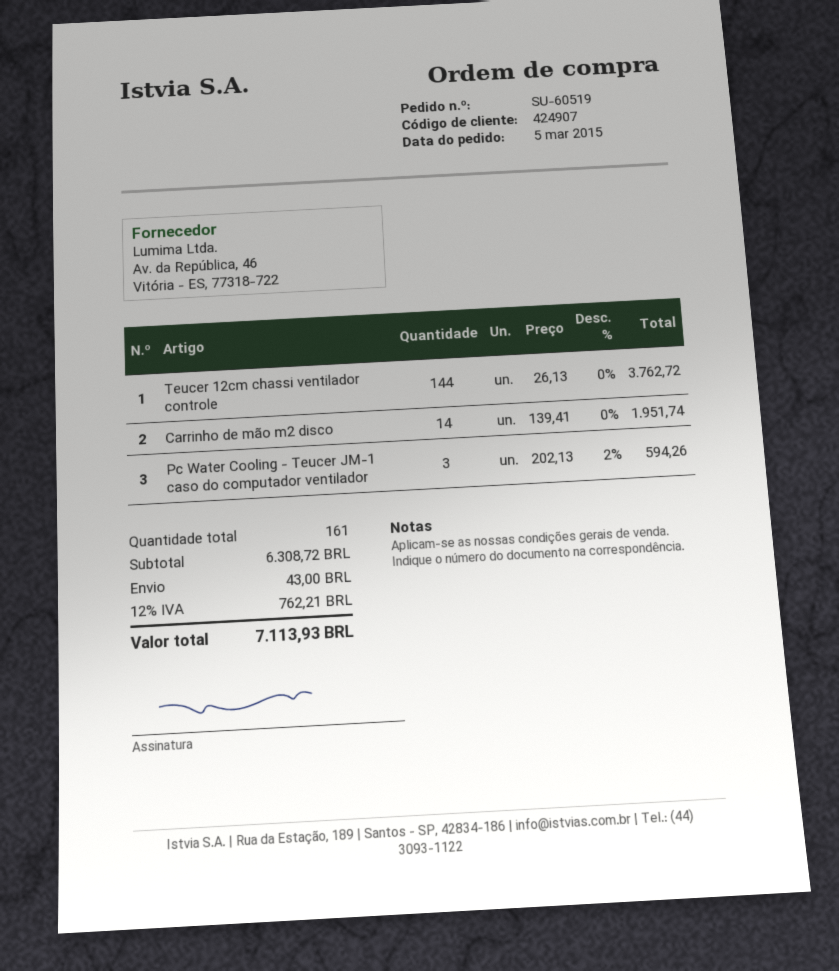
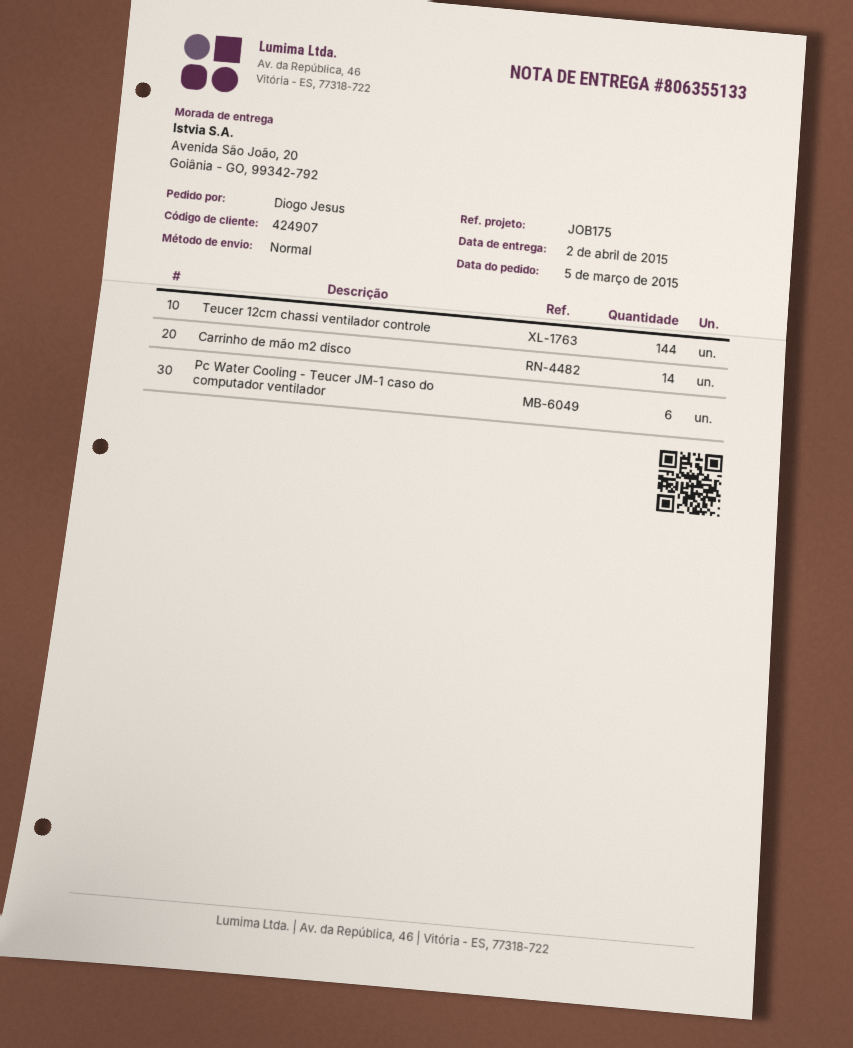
Pc Water Cooling - Teucer JM-1 caso do computador ventilador: 3 -> 6

